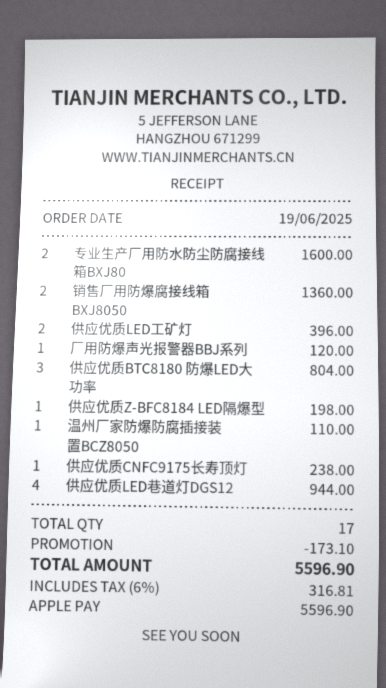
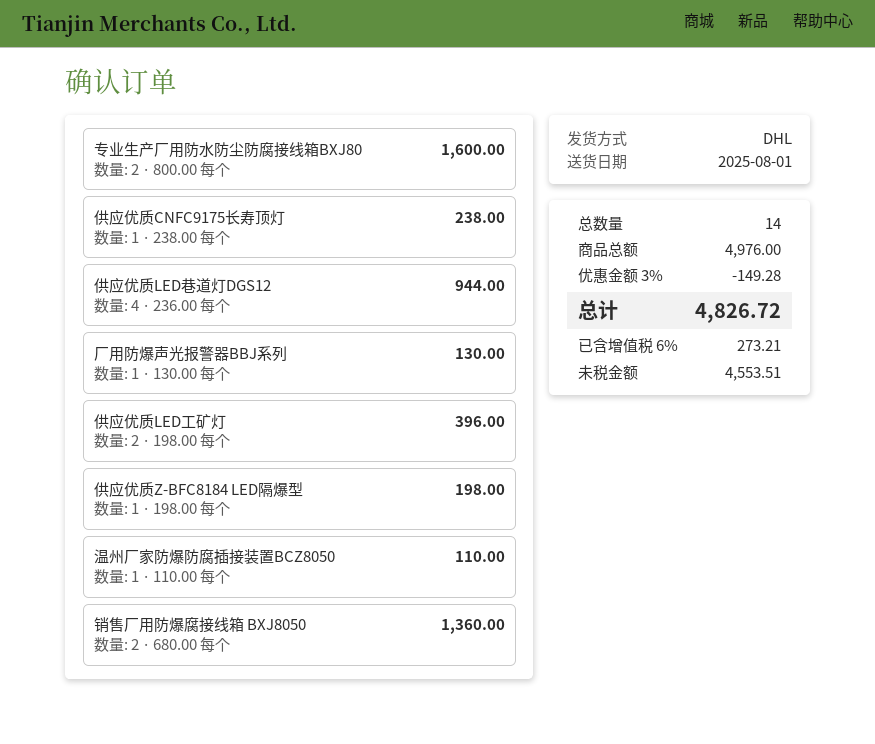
厂用防爆声光报警器BBJ系列: 1 for 120.00 -> 1 for 130.00
供应优质BTC8180 防爆LED大功率: 3 for 804.00 -> none
total quantity: 17 -> 14
discount: 173.10 -> 149.28
tax: 6% = 316.81 -> 6% = 273.21
total: 5596.90 -> 4826.72

